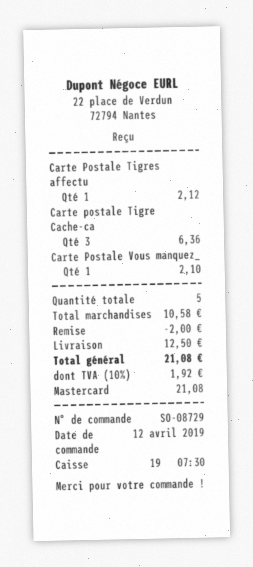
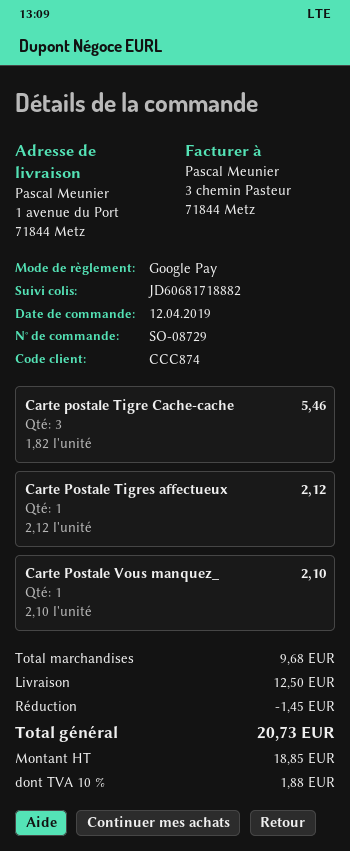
payment method: Mastercard -> Google Pay
Carte postale Tigre Cache-ca: 3 for 6.36 -> 3 for 5.46
subtotal: 10.58 -> 9.68
discount: 2.00 -> 1.45
tax: 10% = 1.92 -> 10% = 1.88
total: 21.08 -> 20.73

